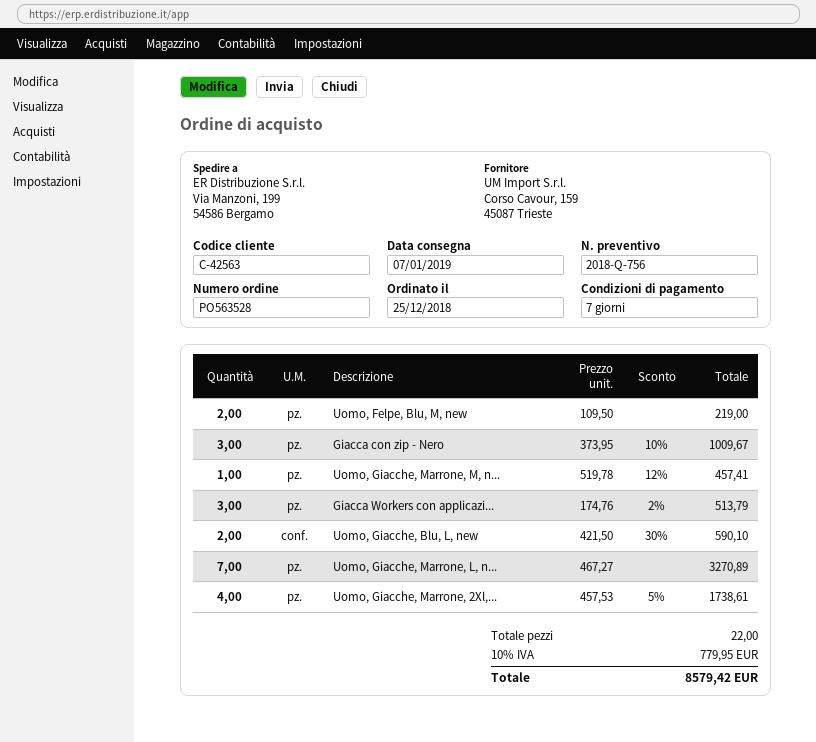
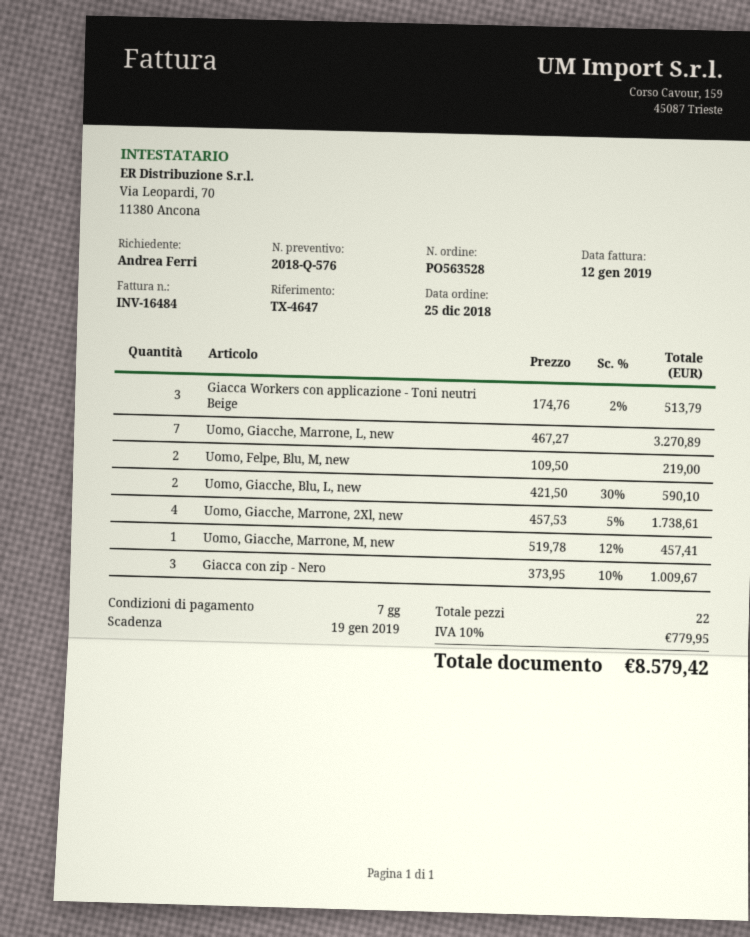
quote number: 2018-Q-756 -> 2018-Q-576

